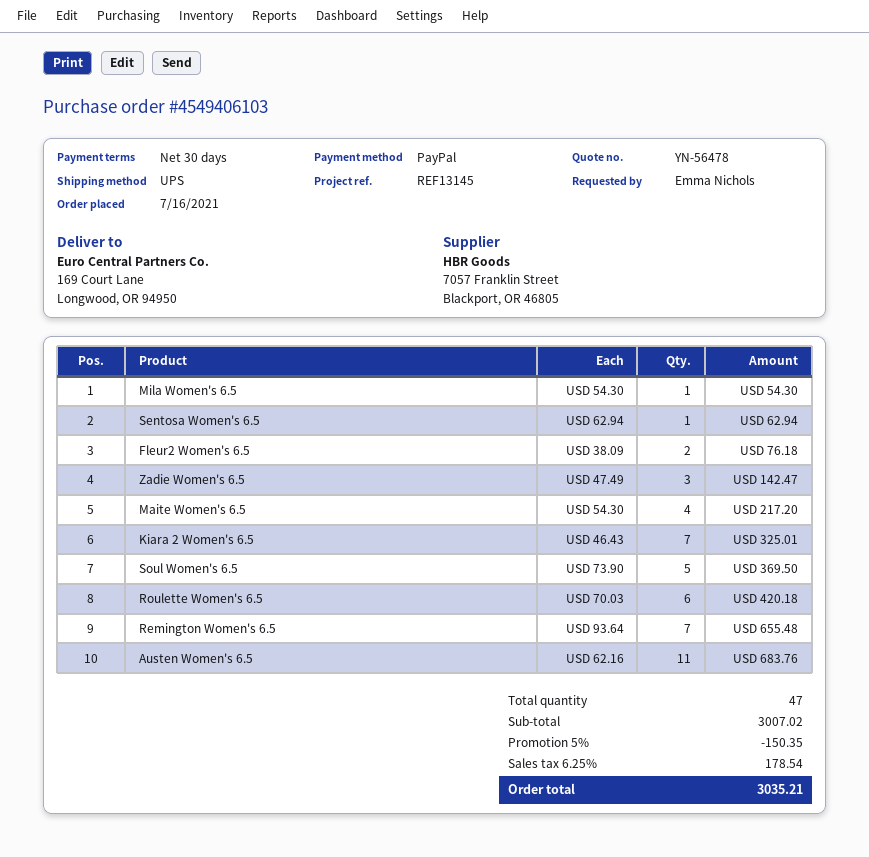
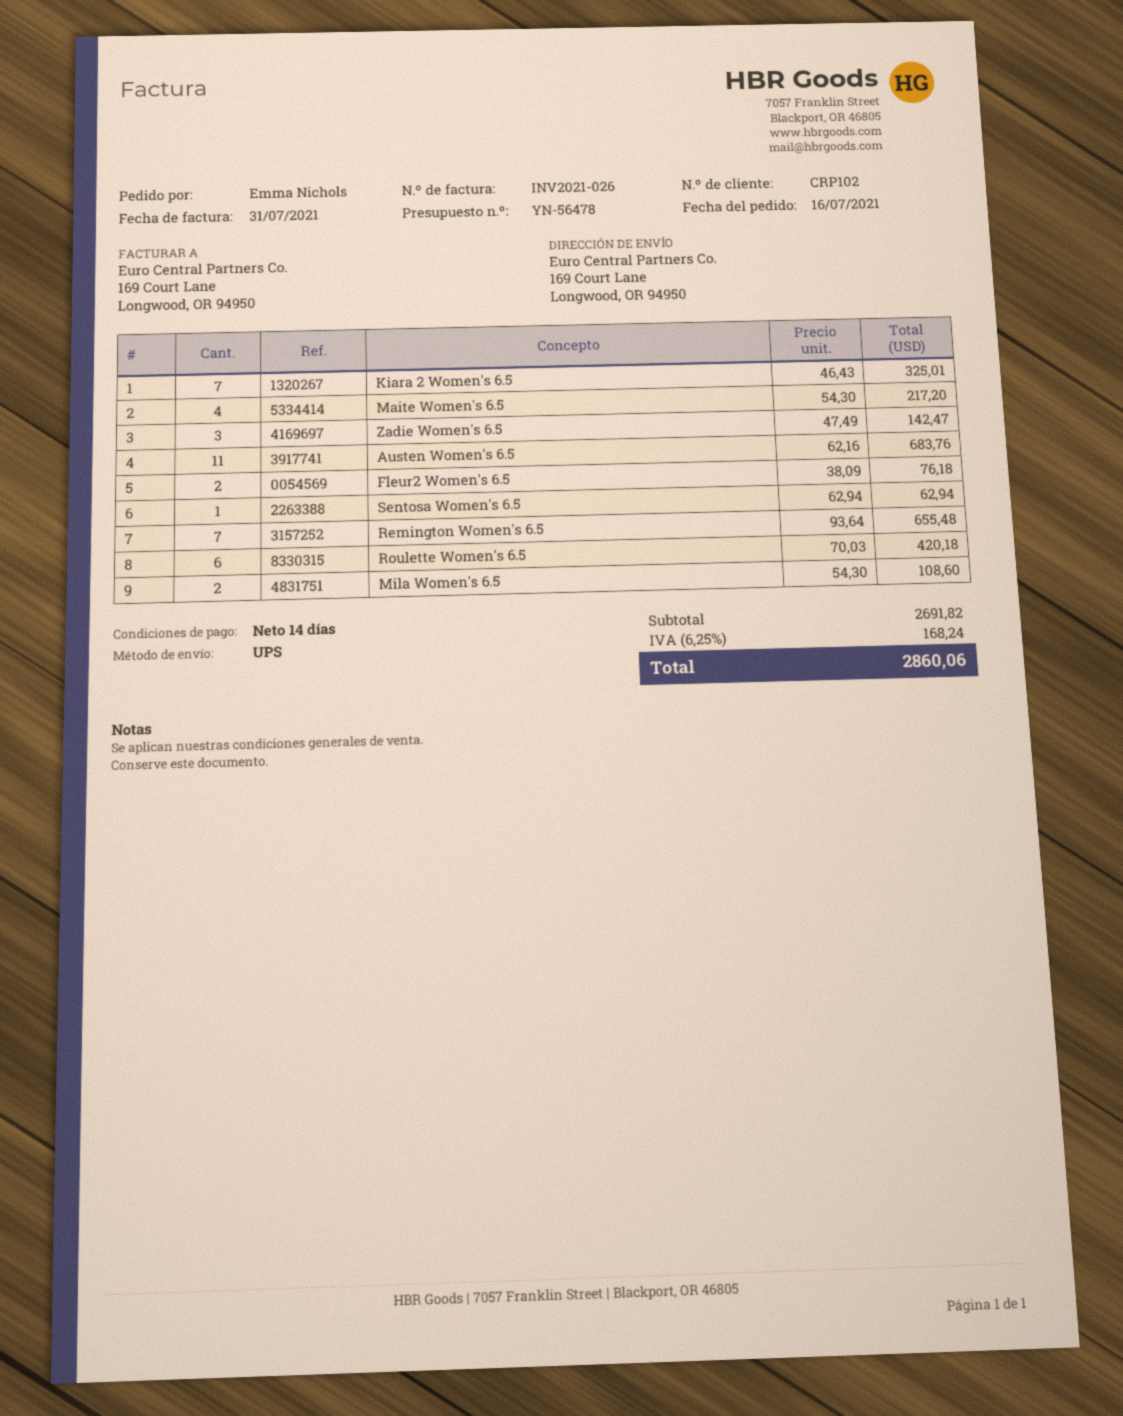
payment terms: 30 days -> 14 days
Mila Women's 6.5: 1 x 54.30 = 54.30 -> 2 x 54.30 = 108.60
Soul Women's 6.5: 5 x 73.90 = 369.50 -> none
subtotal: 3007.02 -> 2691.82
discount: 5% = 150.35 -> none
tax: 6.25% = 178.54 -> 6.25% = 168.24
total: 3035.21 -> 2860.06

